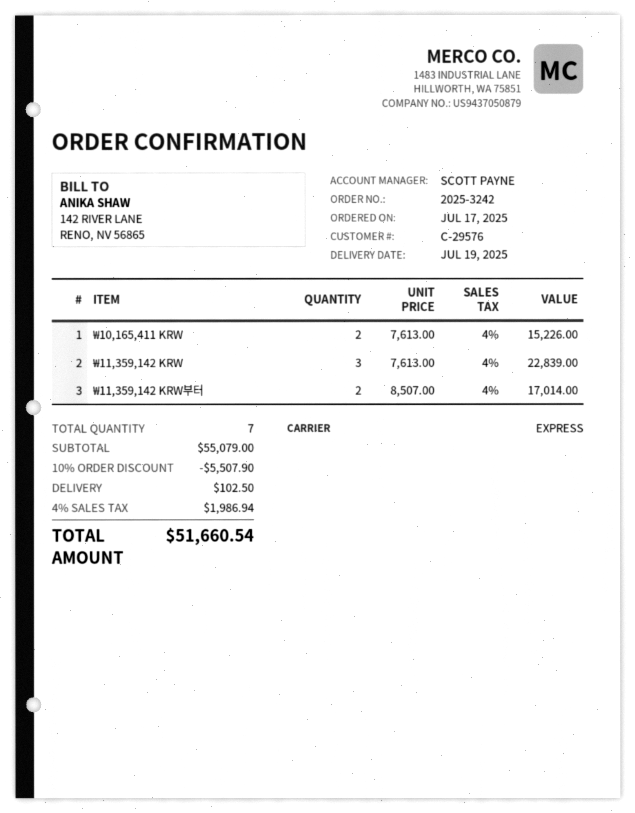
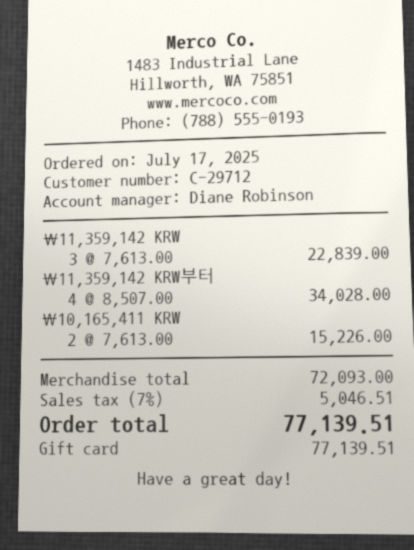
customer number: C-29576 -> C-29712
sales rep: SCOTT PAYNE -> Diane Robinson
₩11,359,142 KRW부터: 2 x 8507.00 = 17014.00 -> 4 x 8507.00 = 34028.00
subtotal: 55079.00 -> 72093.00
discount: 10% = 5507.90 -> none
shipping: 102.50 -> none
tax: 4% = 1986.94 -> 7% = 5046.51
total: 51660.54 -> 77139.51

